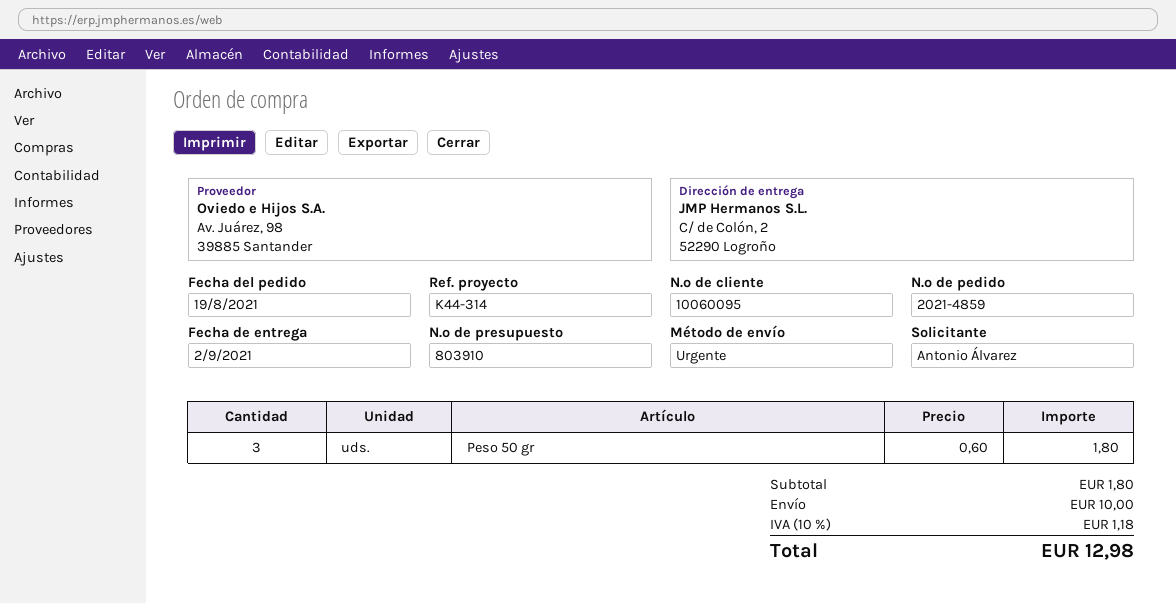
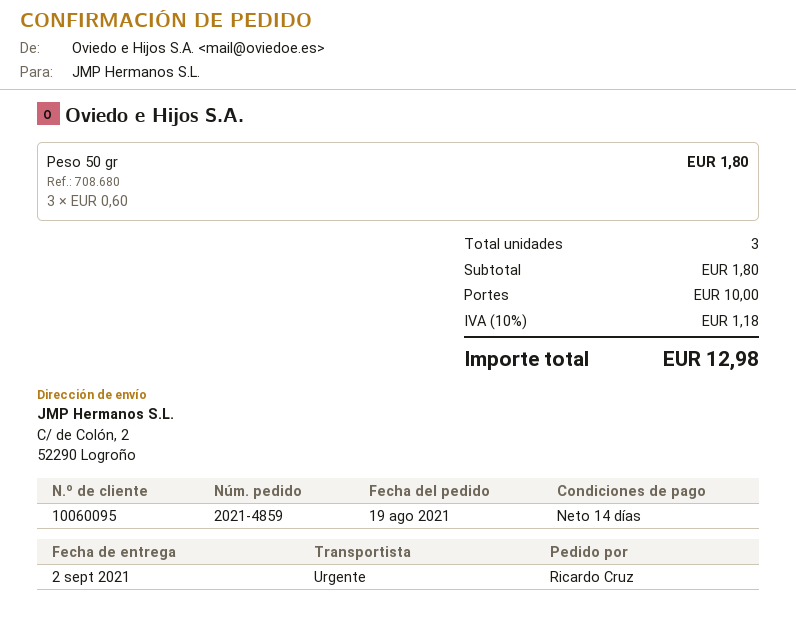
ordered by: Antonio Álvarez -> Ricardo Cruz

